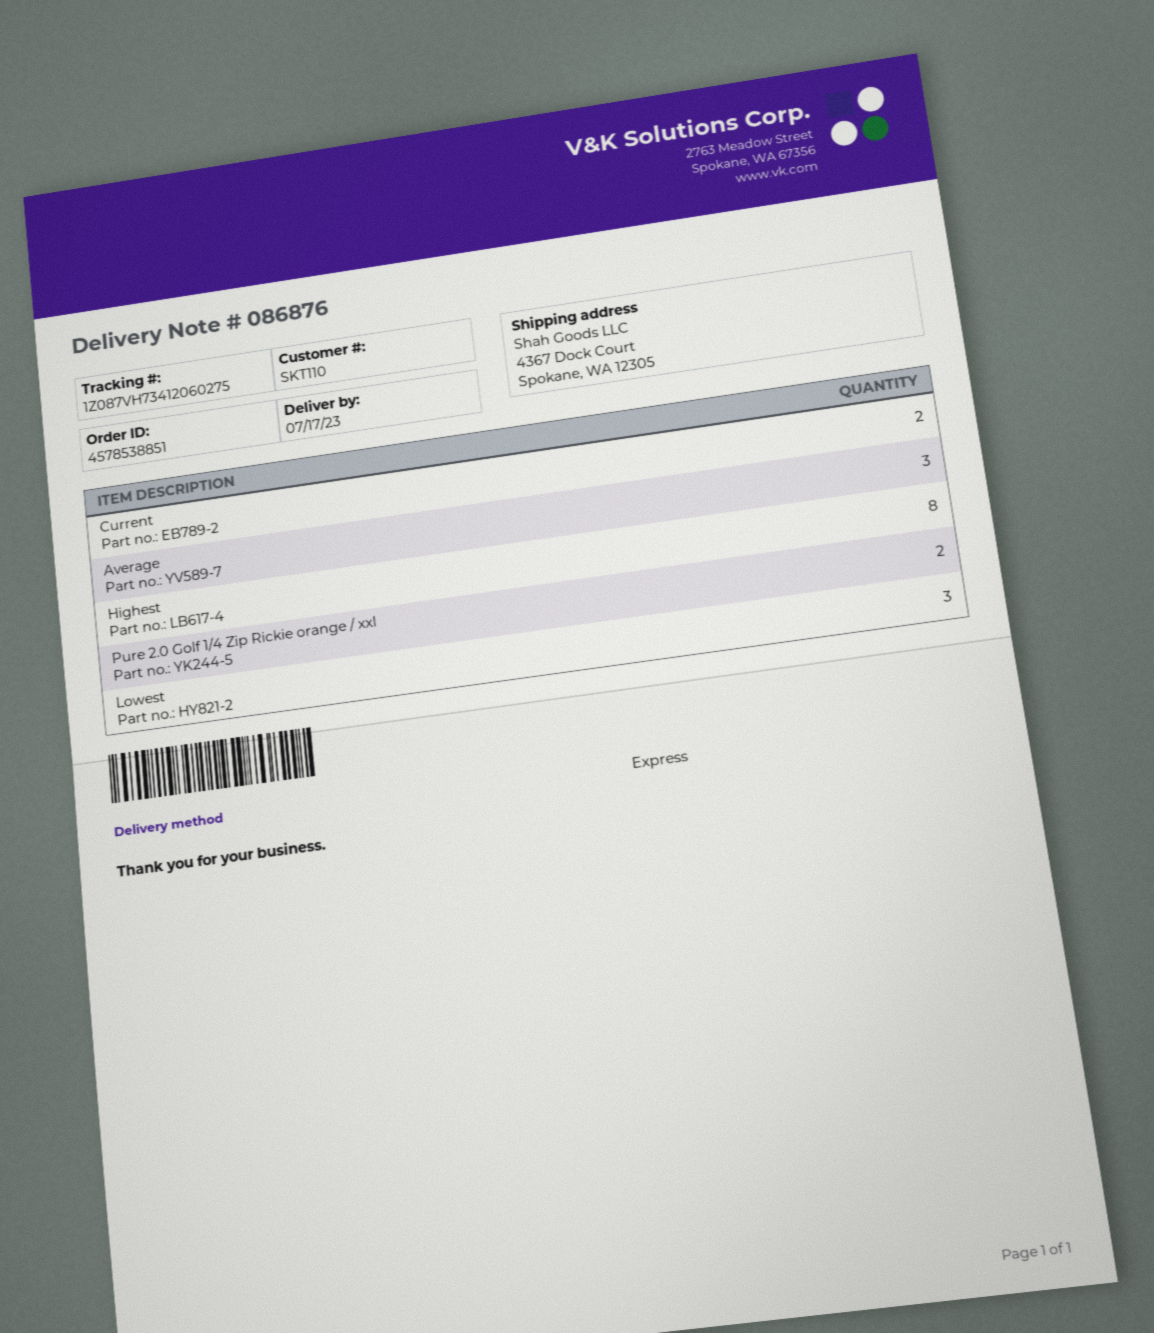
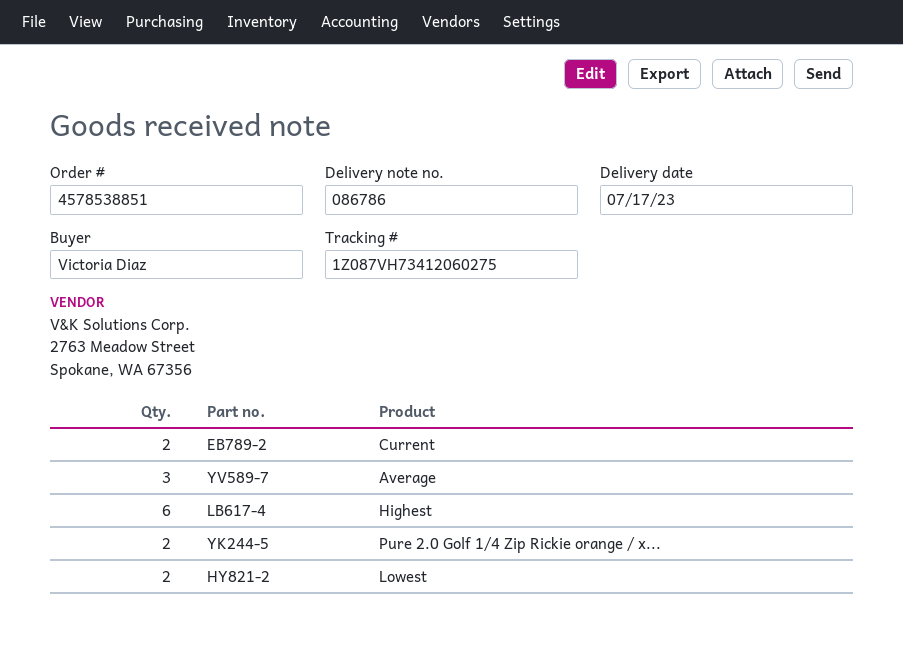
delivery note number: 086876 -> 086786
Highest: 8 -> 6
Lowest: 3 -> 2

